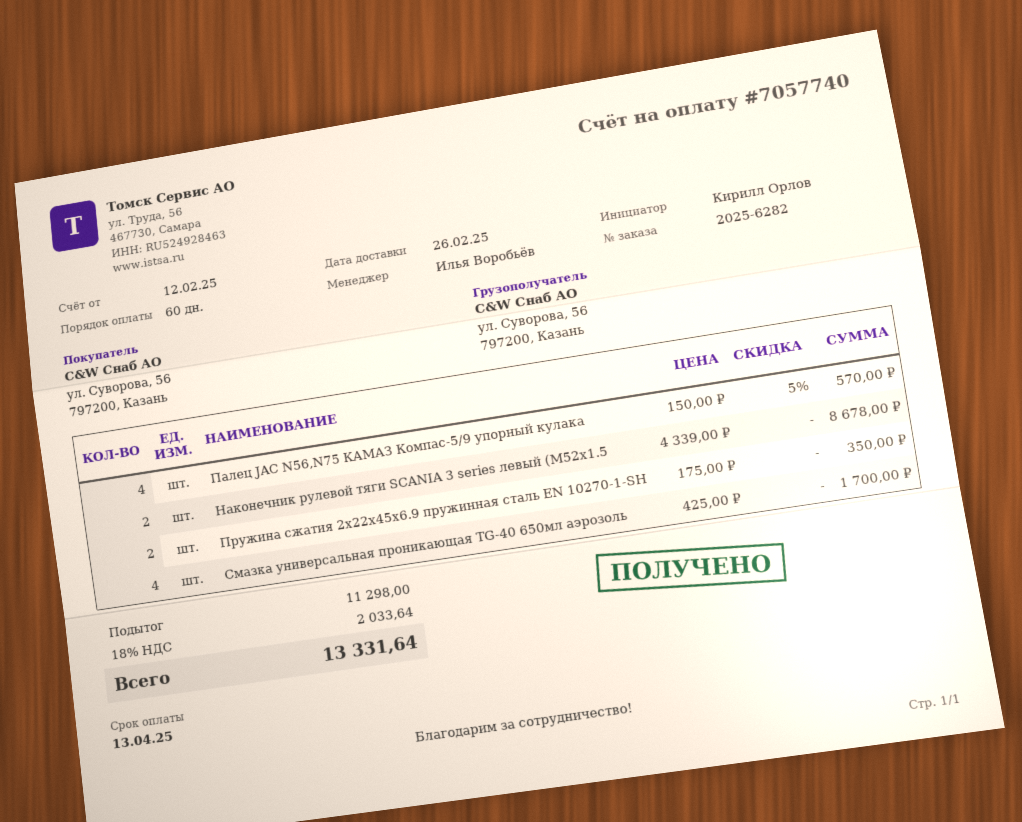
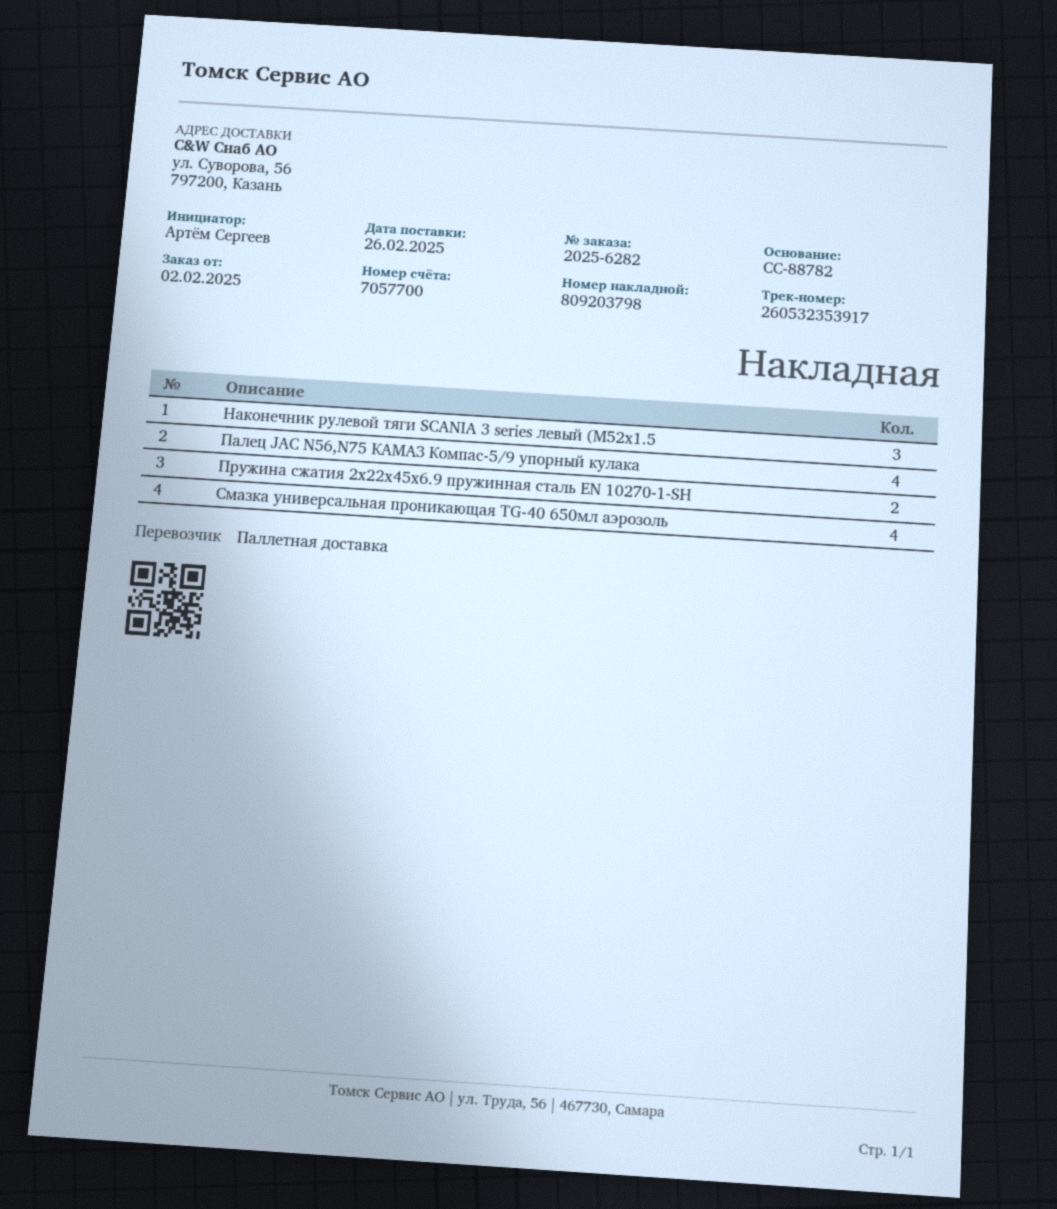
invoice number: 7057740 -> 7057700
ordered by: Кирилл Орлов -> Артём Сергеев
Наконечник рулевой тяги SCANIA 3 series левый (M52х1.5: 2 -> 3

